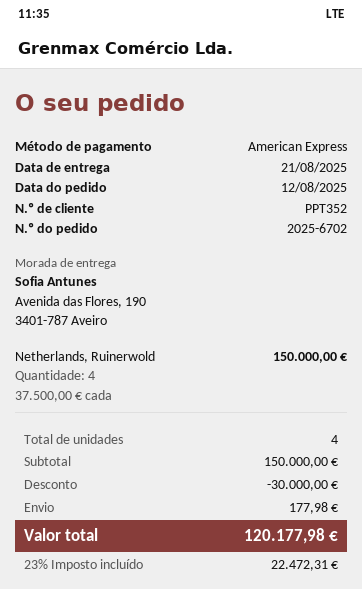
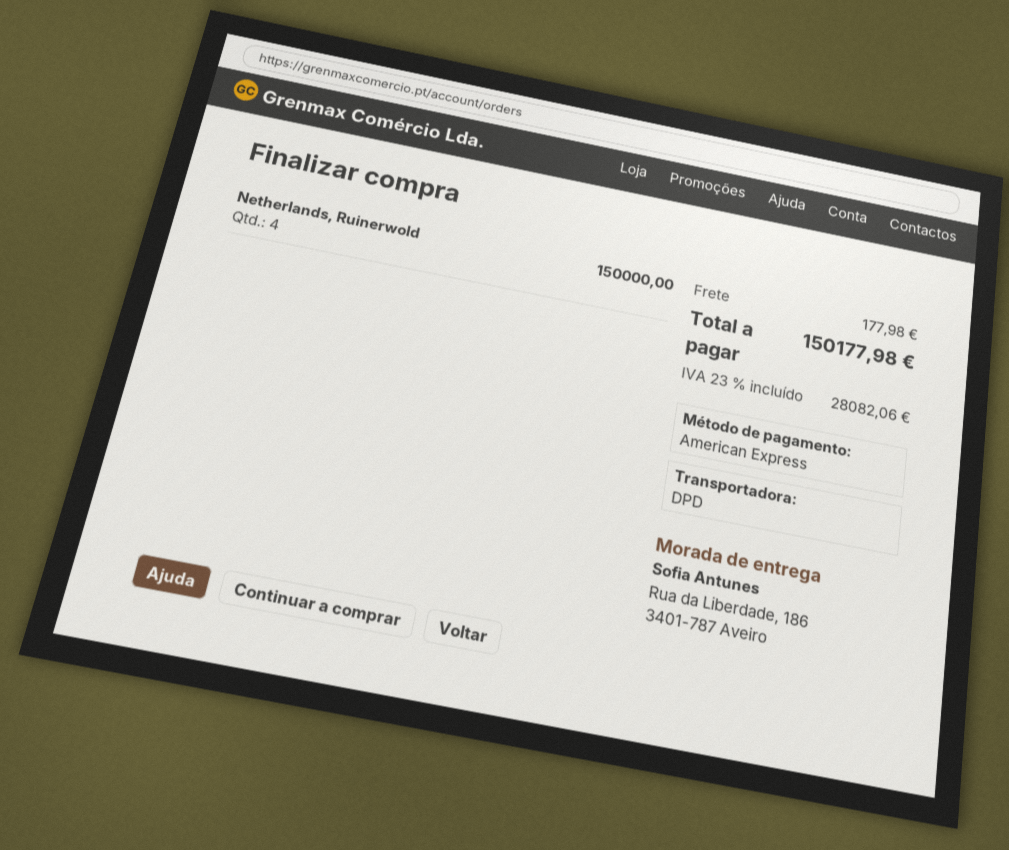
ship to: Avenida das Flores, 190, 3401-787 Aveiro -> Rua da Liberdade, 186, 3401-787 Aveiro
discount: 30000.00 -> none
tax: 23% = 22472.31 -> 23% = 28082.06
total: 120177.98 -> 150177.98

